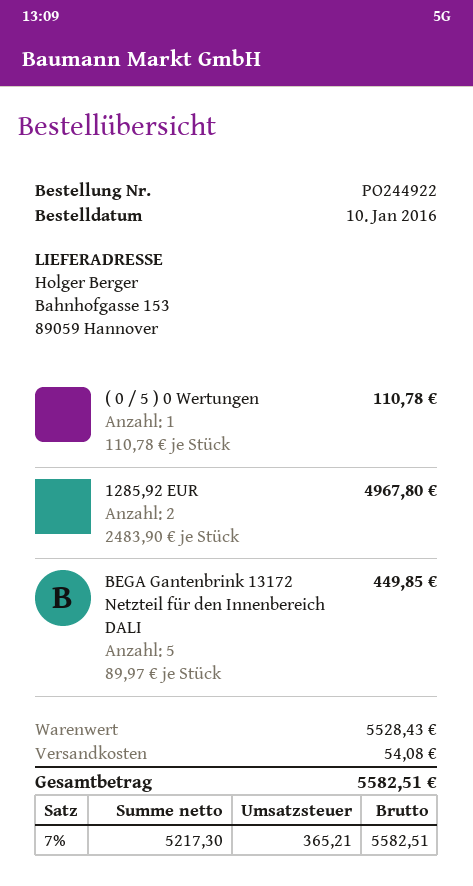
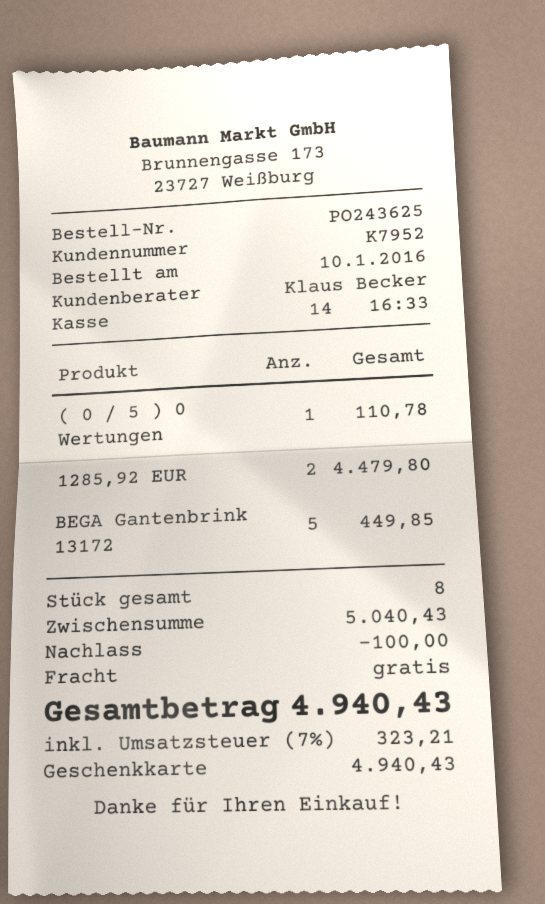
order number: PO244922 -> PO243625
1285,92 EUR: 2 for 4967.80 -> 2 for 4479.80
subtotal: 5528.43 -> 5040.43
discount: none -> 100.00
shipping: 54.08 -> 0.00
tax: 7% = 365.21 -> 7% = 323.21
total: 5582.51 -> 4940.43

